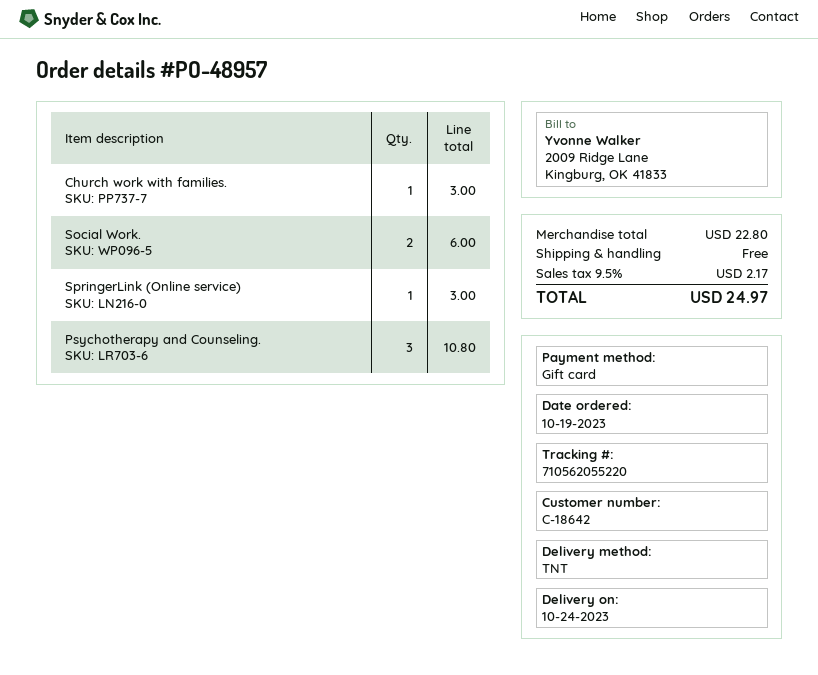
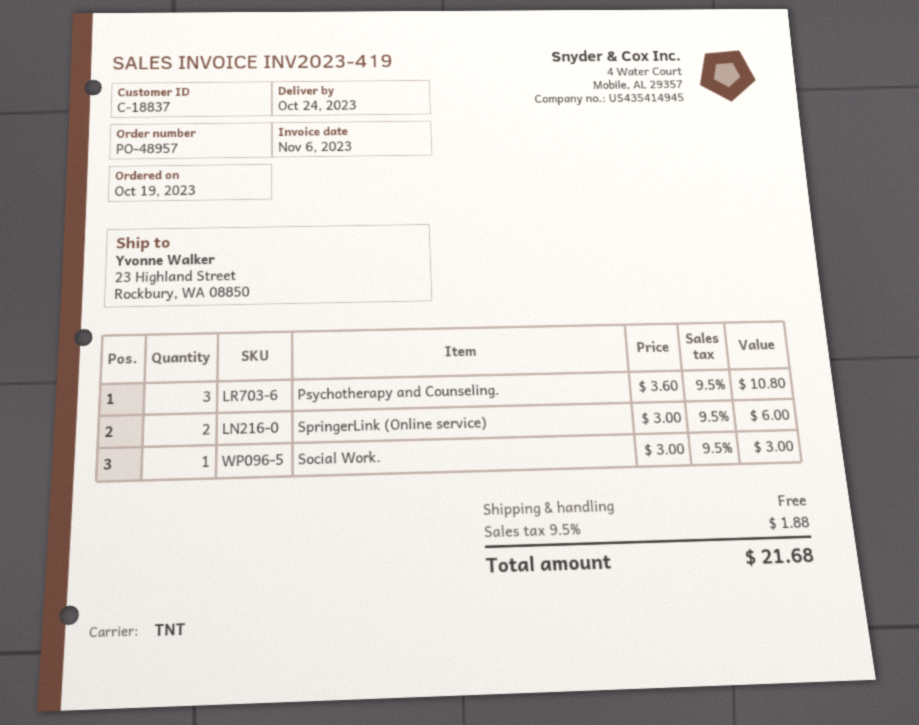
customer number: C-18642 -> C-18837
Church work with families.: 1 for 3.00 -> none
Social Work.: 2 for 6.00 -> 1 for 3.00
SpringerLink (Online service): 1 for 3.00 -> 2 for 6.00
tax: 9.5% = 2.17 -> 9.5% = 1.88
total: 24.97 -> 21.68

